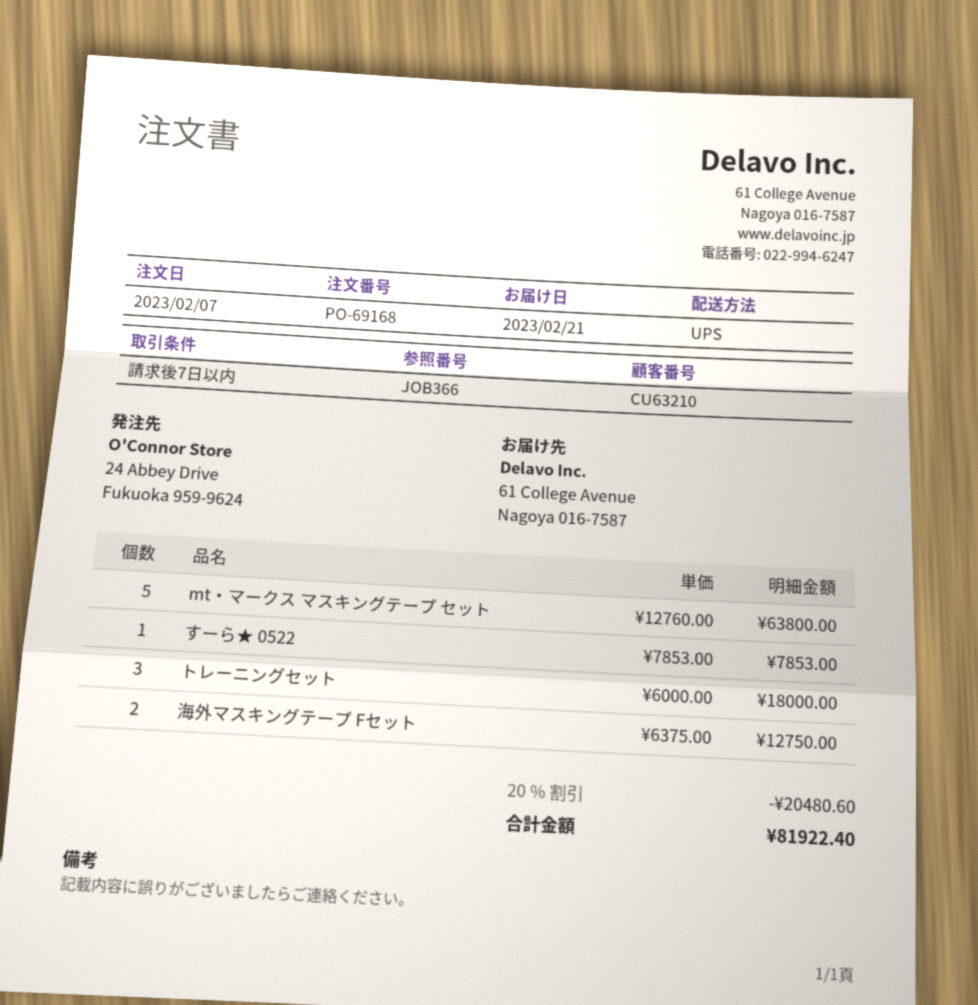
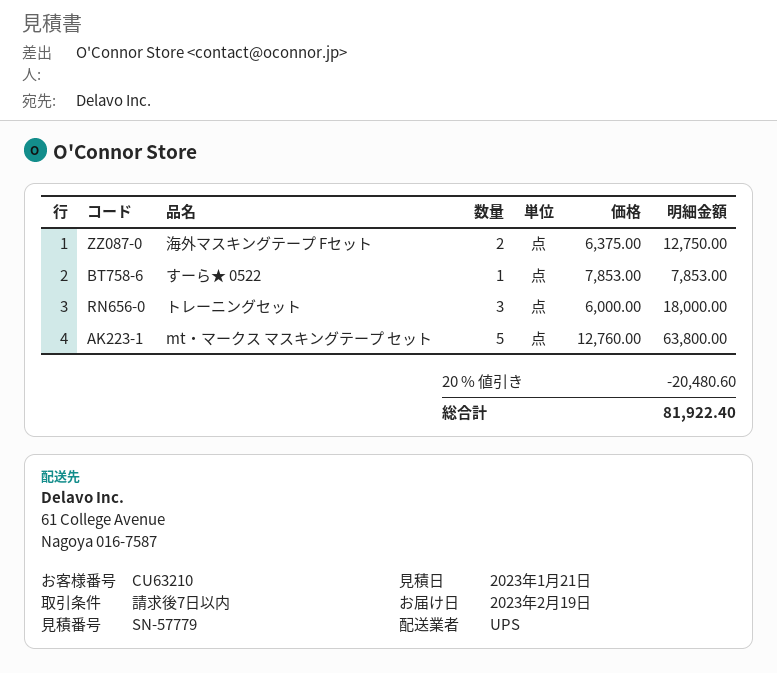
delivery date: 2023-02-21 -> 2023-02-19

